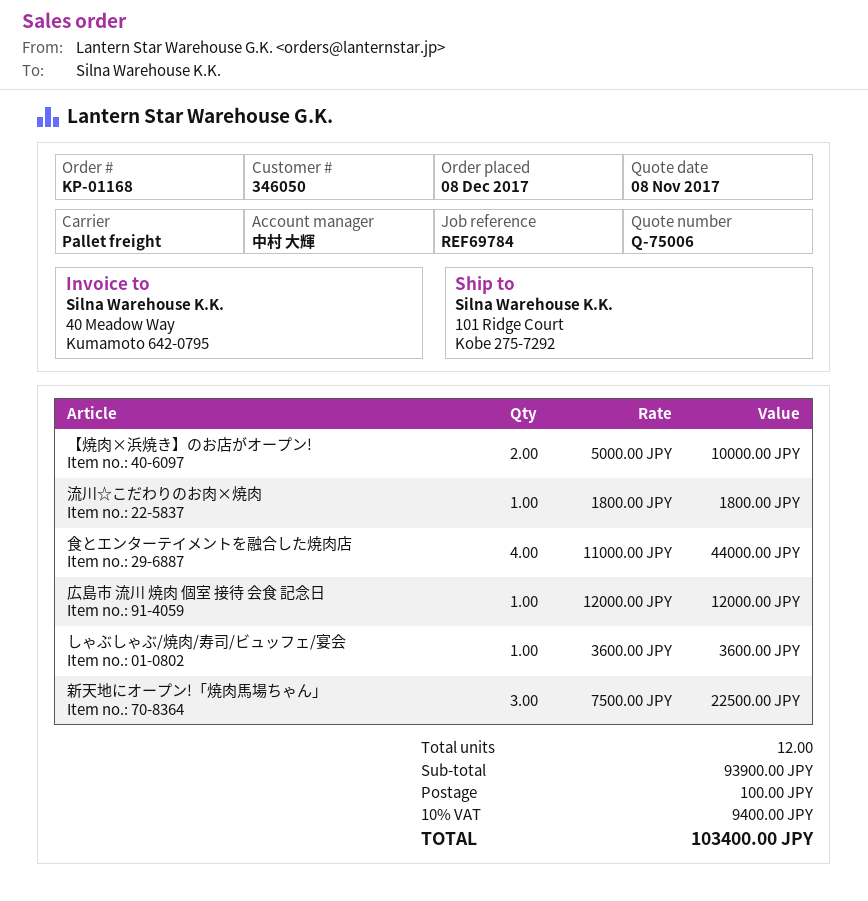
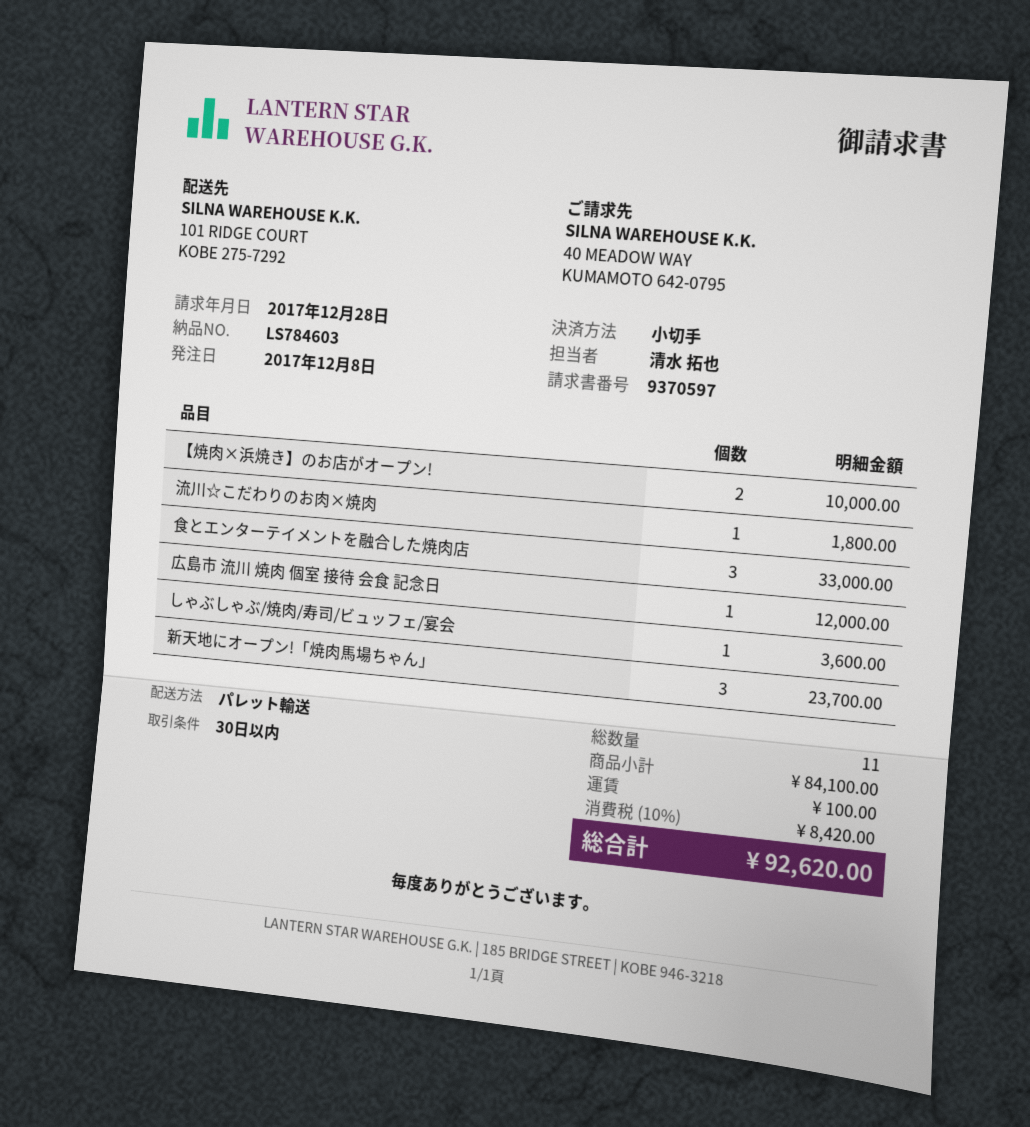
sales rep: 中村 大輝 -> 清水 拓也
食とエンターテイメントを融合した焼肉店: 4 for 44000.00 -> 3 for 33000.00
新天地にオープン!「焼肉馬場ちゃん」: 3 for 22500.00 -> 3 for 23700.00
total quantity: 12 -> 11
subtotal: 93900.00 -> 84100.00
tax: 10% = 9400.00 -> 10% = 8420.00
total: 103400.00 -> 92620.00

